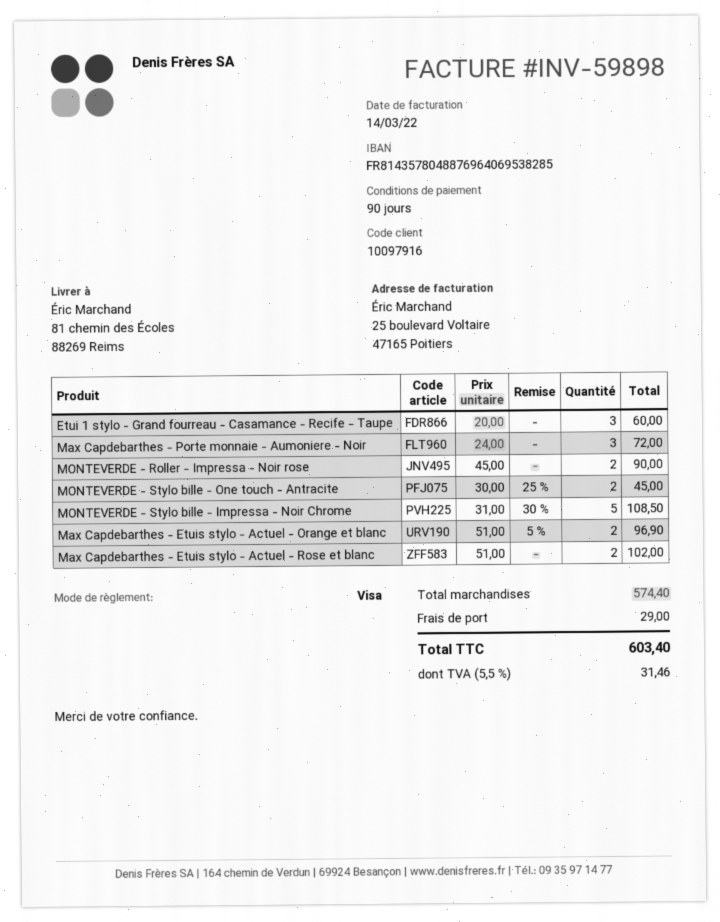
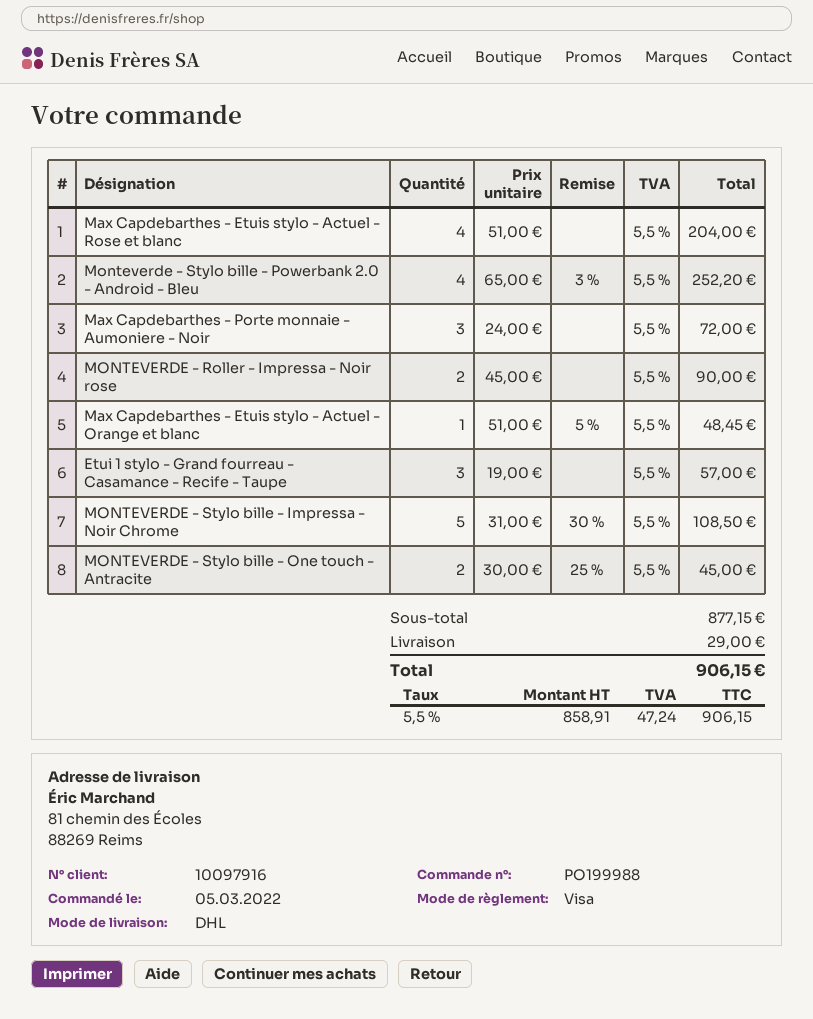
Etui 1 stylo - Grand fourreau - Casamance - Recife - Taupe: 3 x 20.00 = 60.00 -> 3 x 19.00 = 57.00
Max Capdebarthes - Etuis stylo - Actuel - Orange et blanc: 2 x 51.00 - 5% = 96.90 -> 1 x 51.00 - 5% = 48.45
Max Capdebarthes - Etuis stylo - Actuel - Rose et blanc: 2 x 51.00 = 102.00 -> 4 x 51.00 = 204.00
Monteverde - Stylo bille - Powerbank 2.0 - Android - Bleu: none -> 4 x 65.00 - 3% = 252.20
subtotal: 574.40 -> 877.15
tax: 5.5% = 31.46 -> 5.5% = 47.24
total: 603.40 -> 906.15

